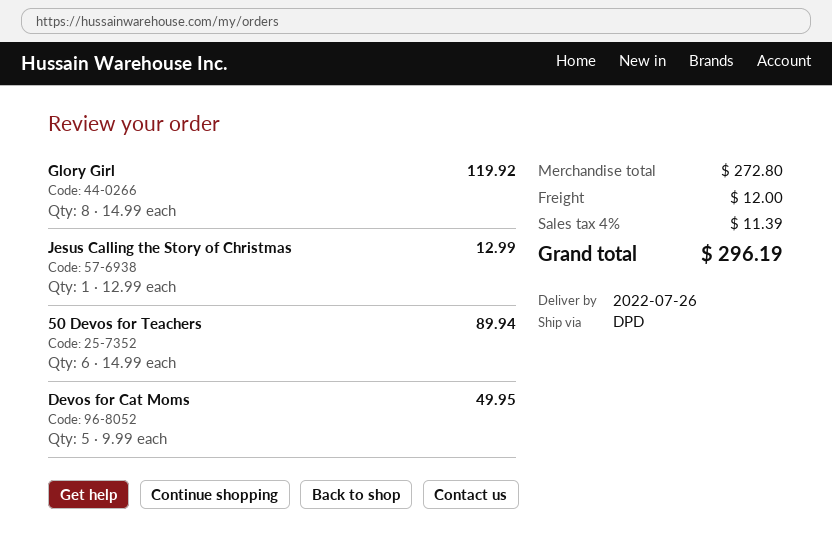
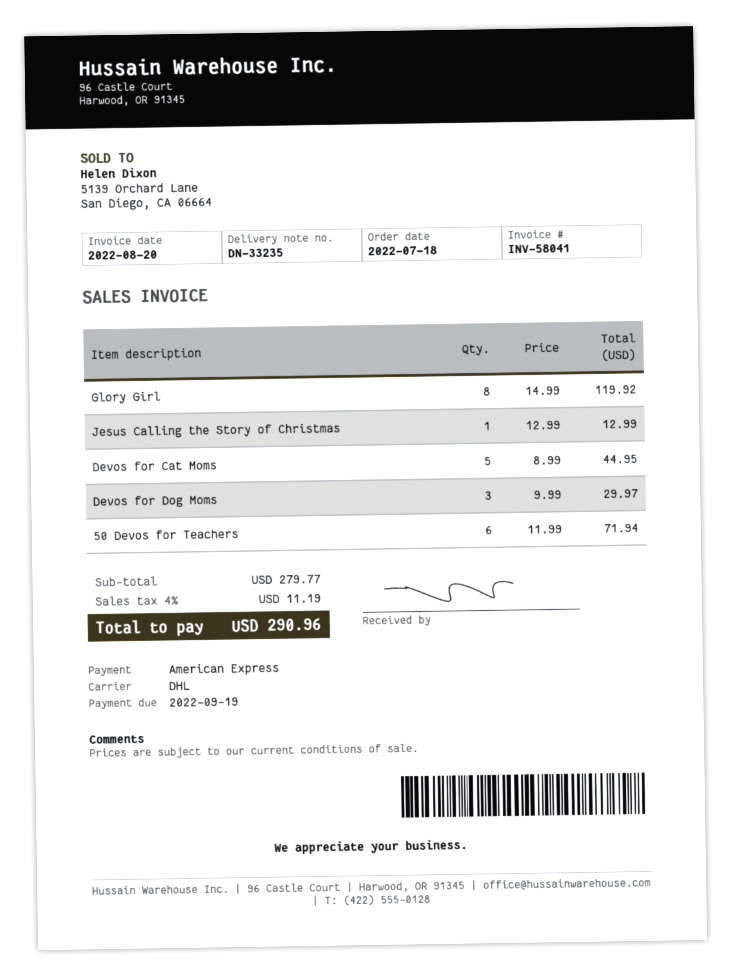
shipping method: DPD -> DHL
50 Devos for Teachers: 6 x 14.99 = 89.94 -> 6 x 11.99 = 71.94
Devos for Cat Moms: 5 x 9.99 = 49.95 -> 5 x 8.99 = 44.95
Devos for Dog Moms: none -> 3 x 9.99 = 29.97
subtotal: 272.80 -> 279.77
shipping: 12.00 -> none
tax: 4% = 11.39 -> 4% = 11.19
total: 296.19 -> 290.96

